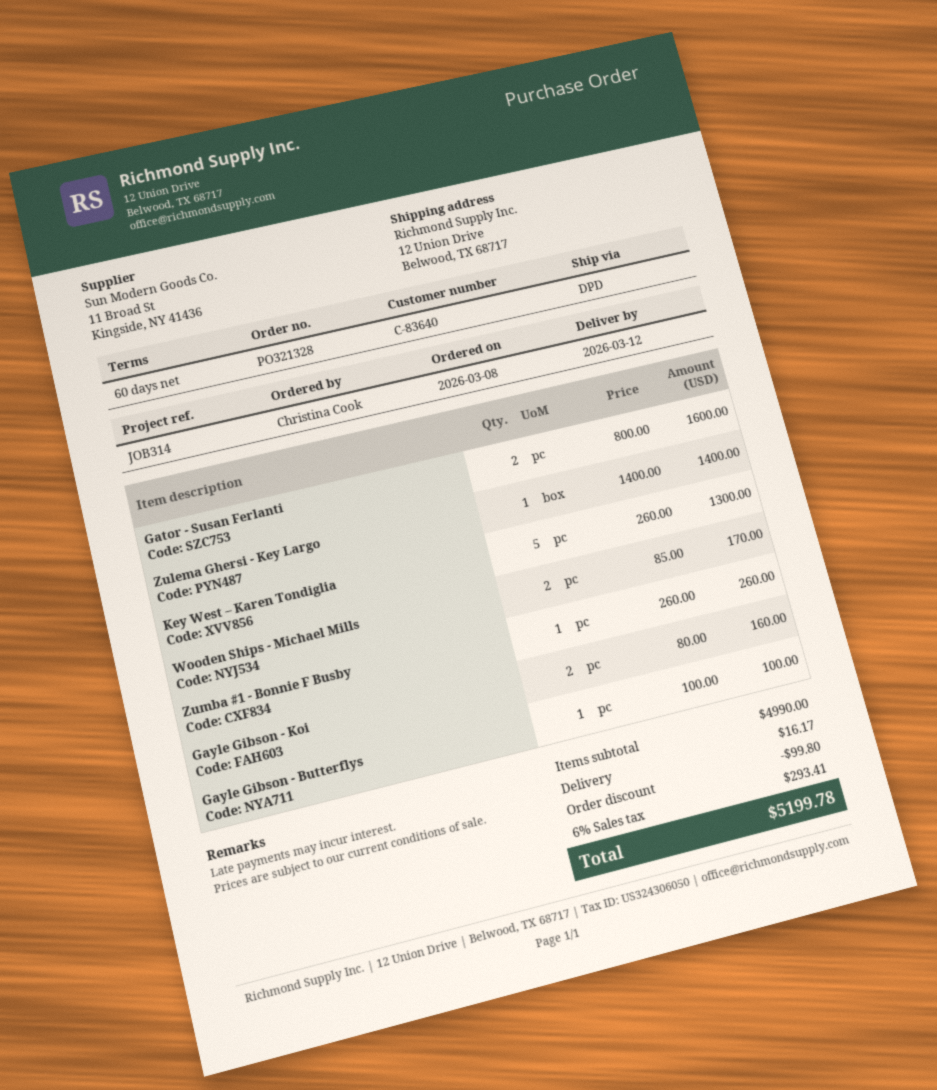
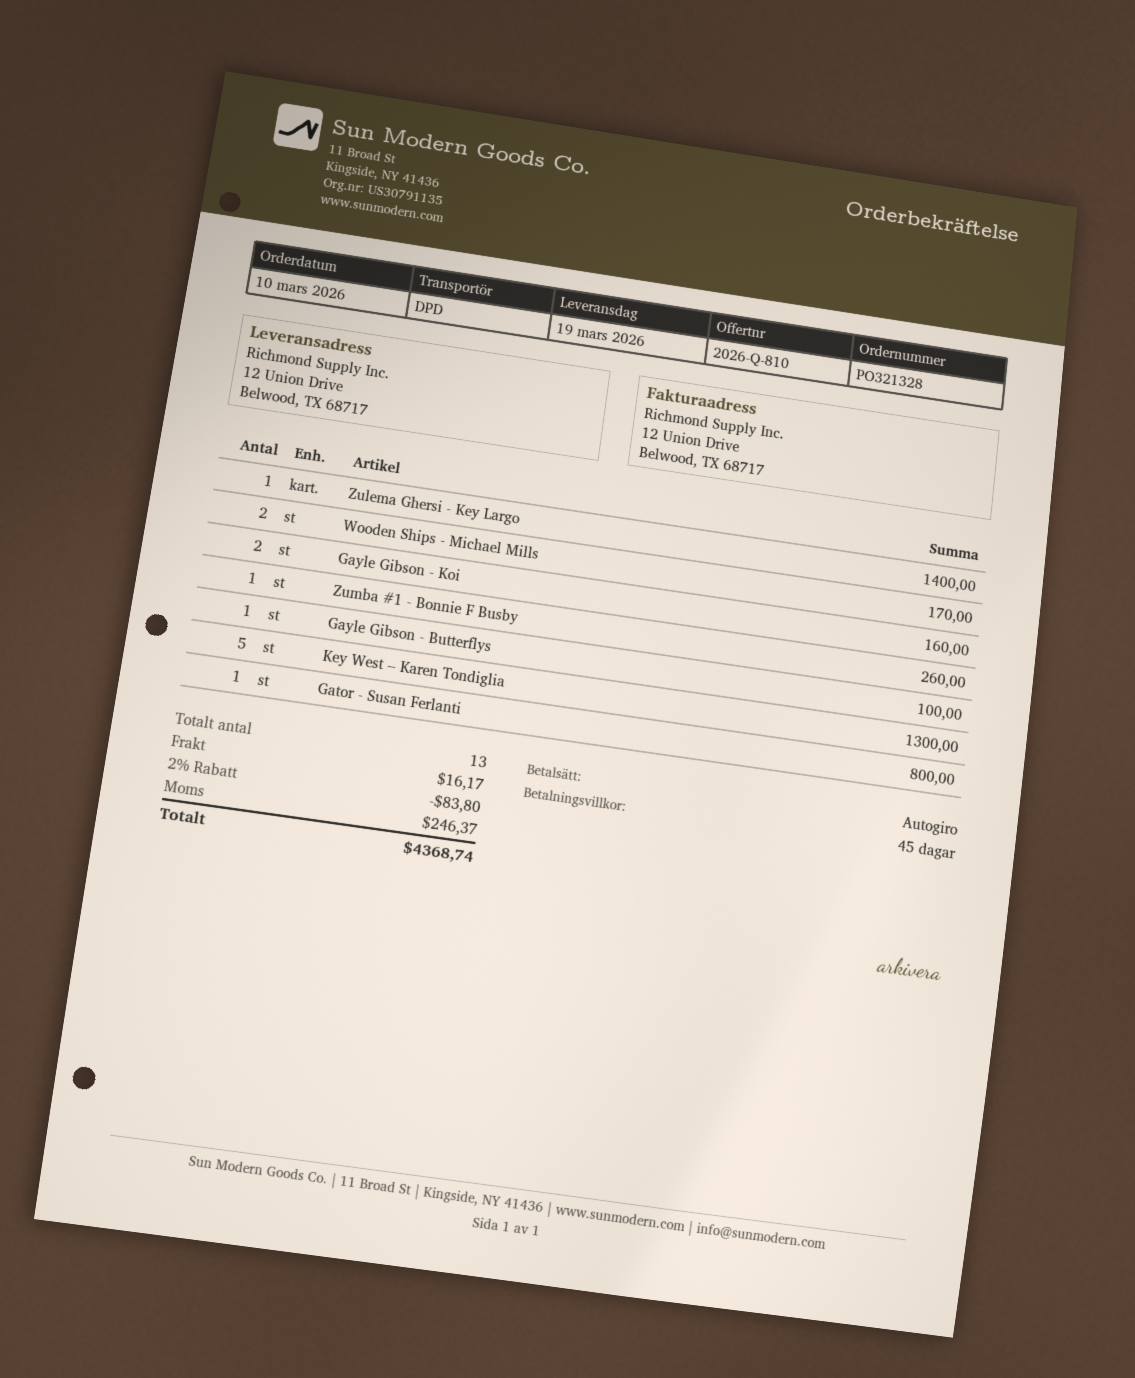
order date: 2026-03-08 -> 2026-03-10
delivery date: 2026-03-12 -> 2026-03-19
payment terms: 60 days -> 45 days
Gator - Susan Ferlanti: 2 for 1600.00 -> 1 for 800.00
discount: 99.80 -> 83.80
tax: 293.41 -> 246.37
total: 5199.78 -> 4368.74

